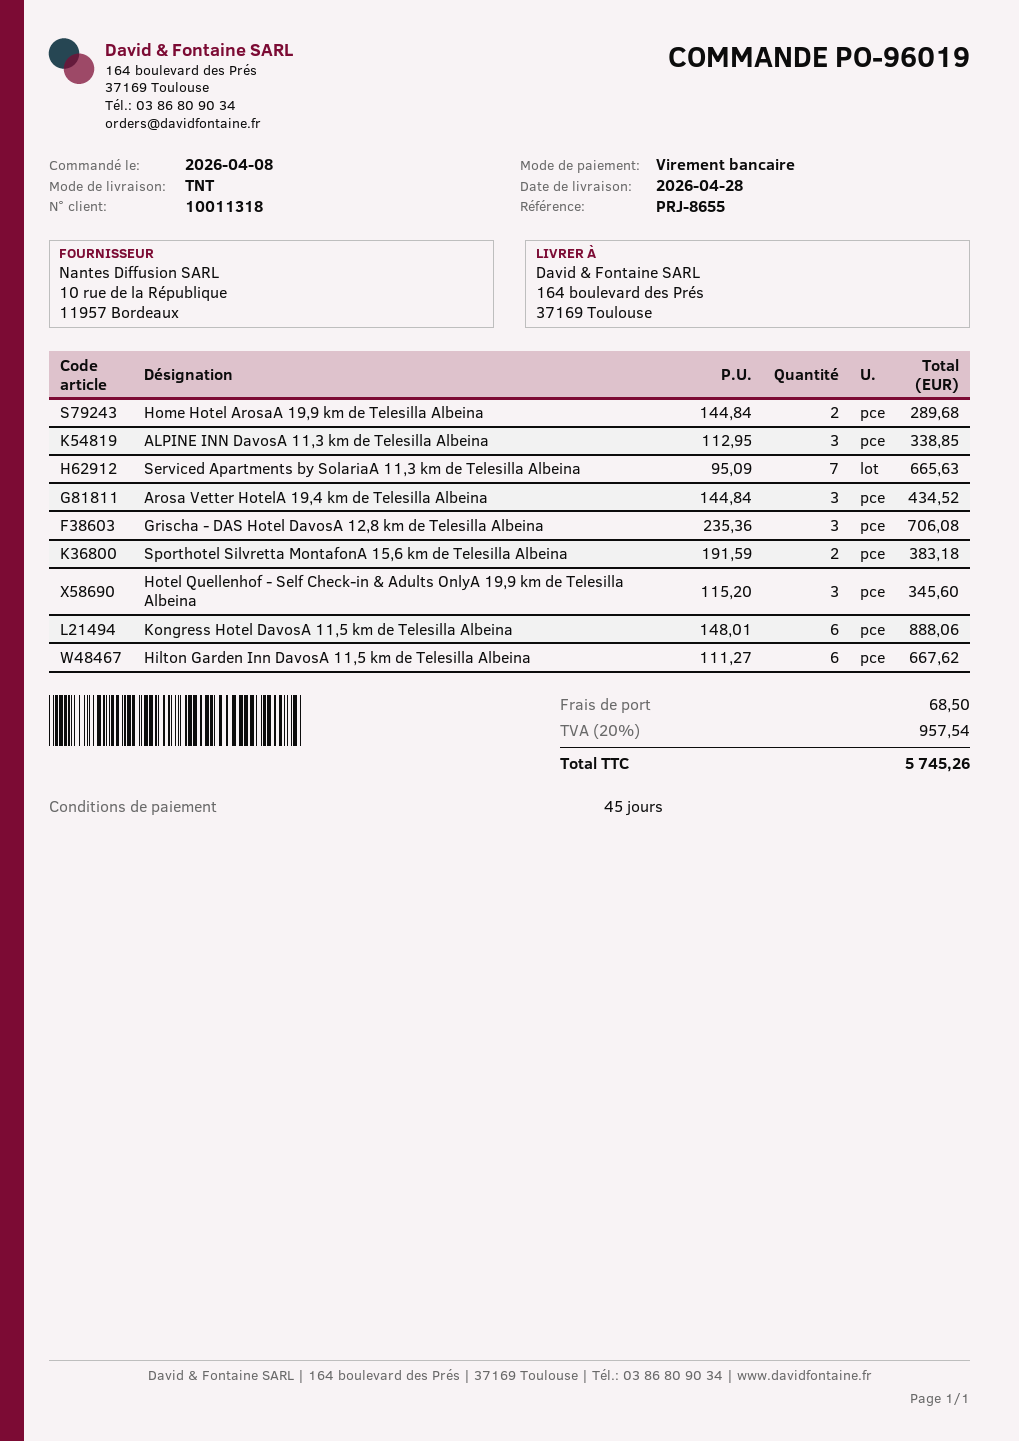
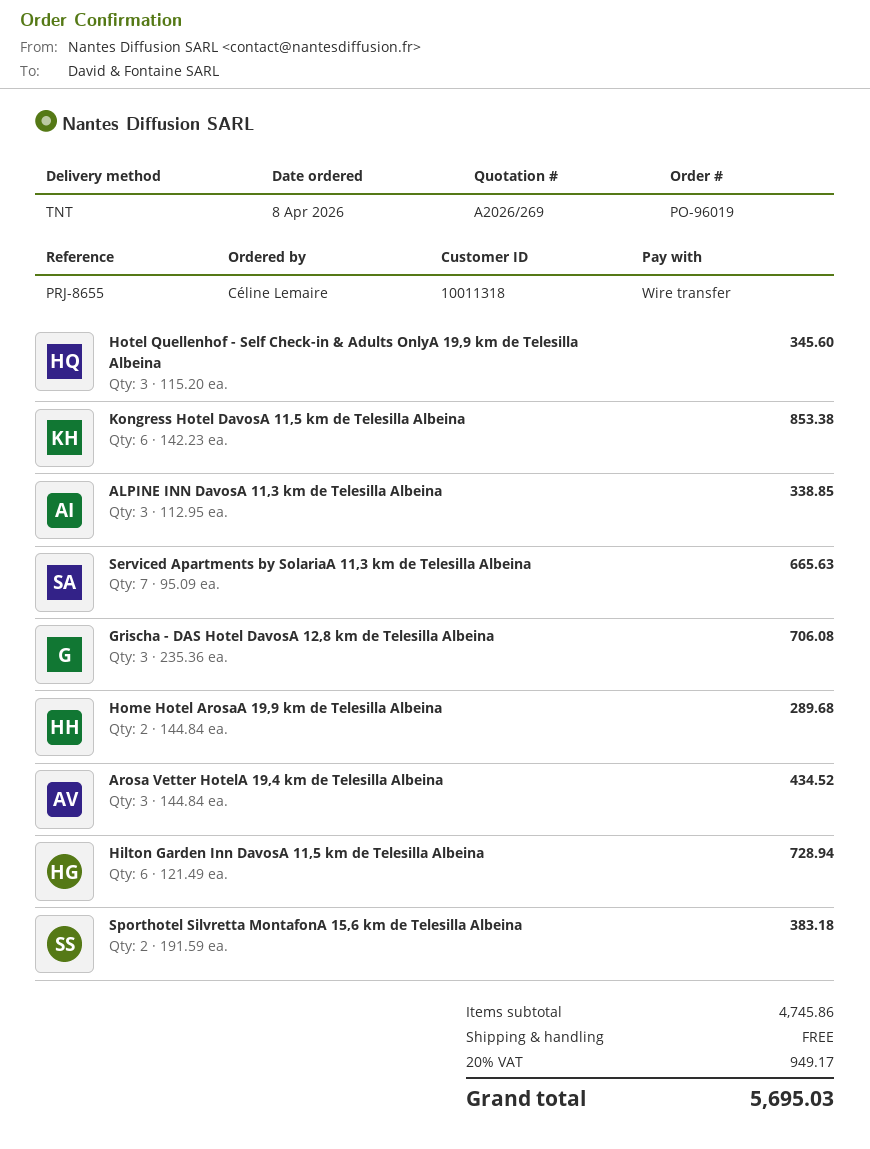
Kongress Hotel DavosA 11,5 km de Telesilla Albeina: 6 x 148.01 = 888.06 -> 6 x 142.23 = 853.38
Hilton Garden Inn DavosA 11,5 km de Telesilla Albeina: 6 x 111.27 = 667.62 -> 6 x 121.49 = 728.94
shipping: 68.50 -> 0.00
tax: 20% = 957.54 -> 20% = 949.17
total: 5745.26 -> 5695.03

